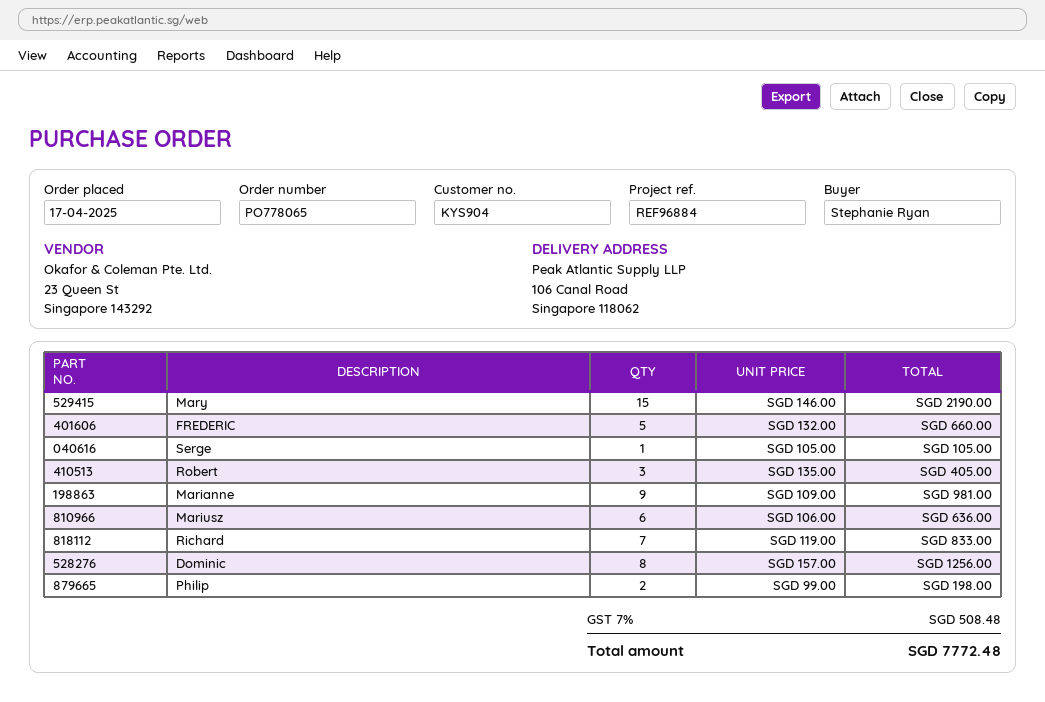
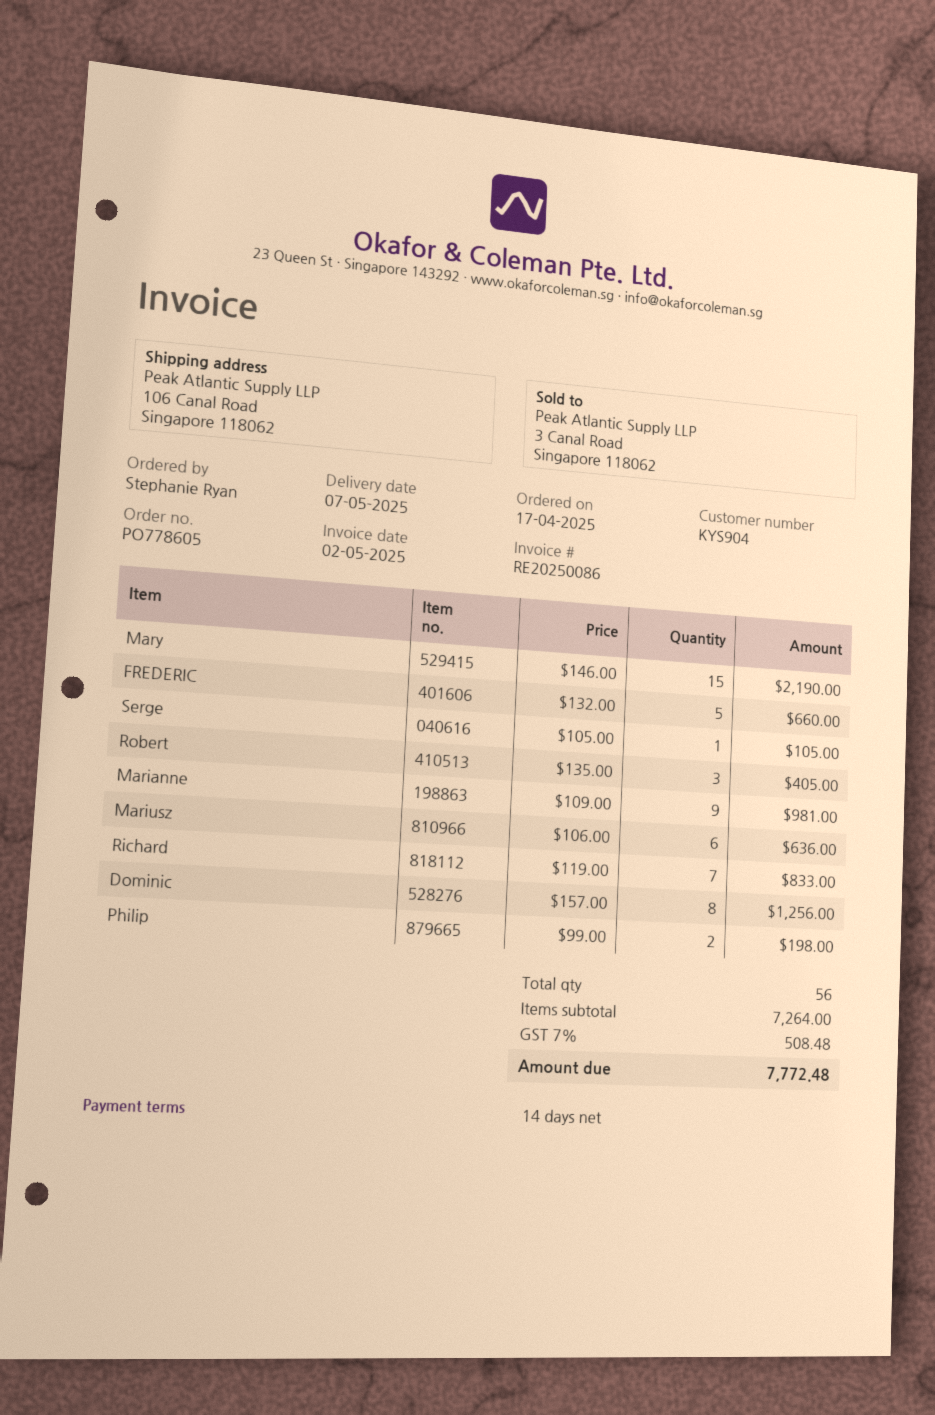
order number: PO778065 -> PO778605

